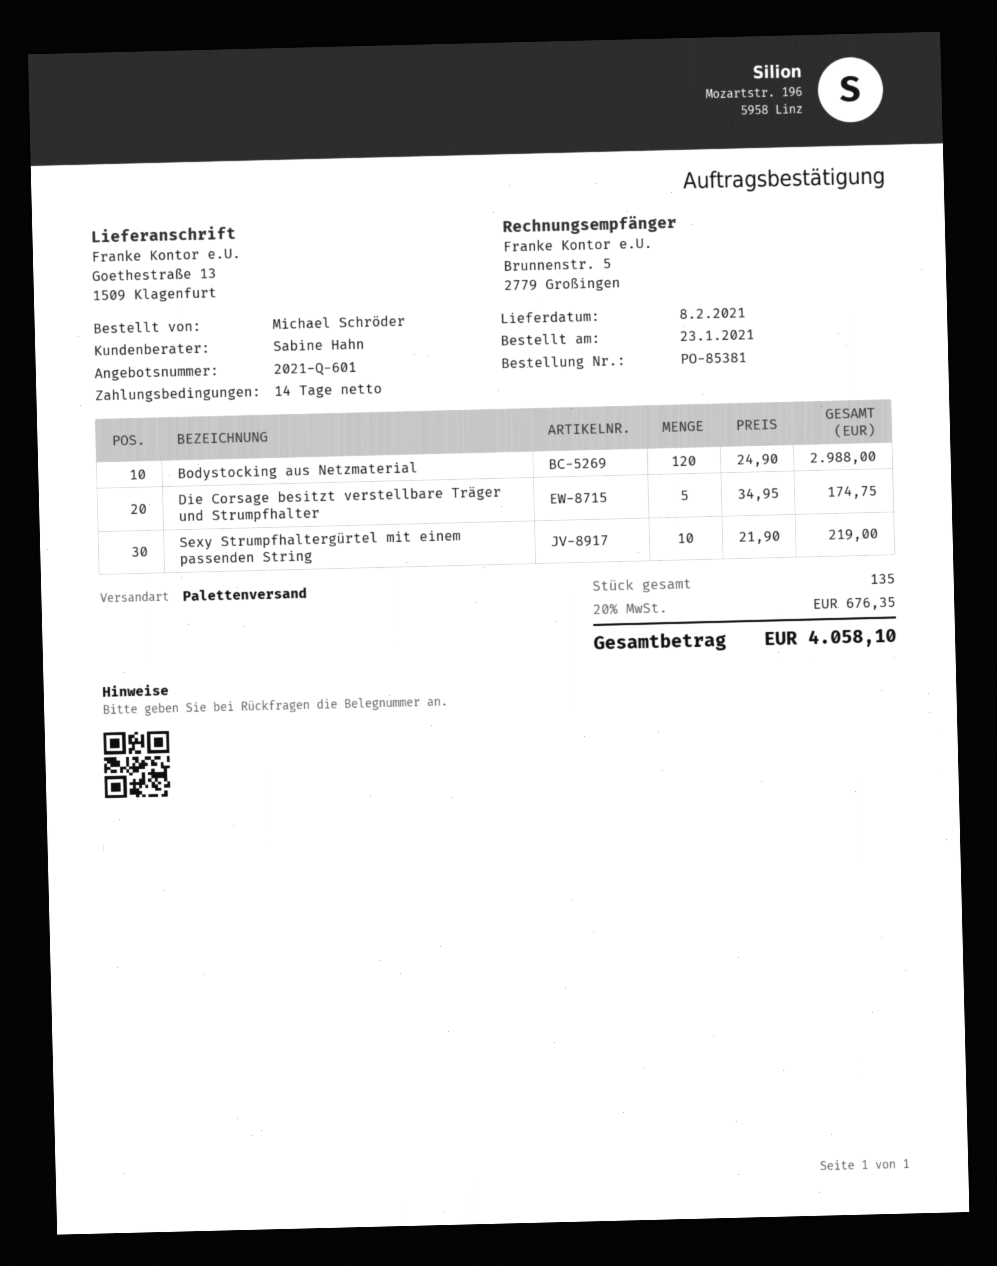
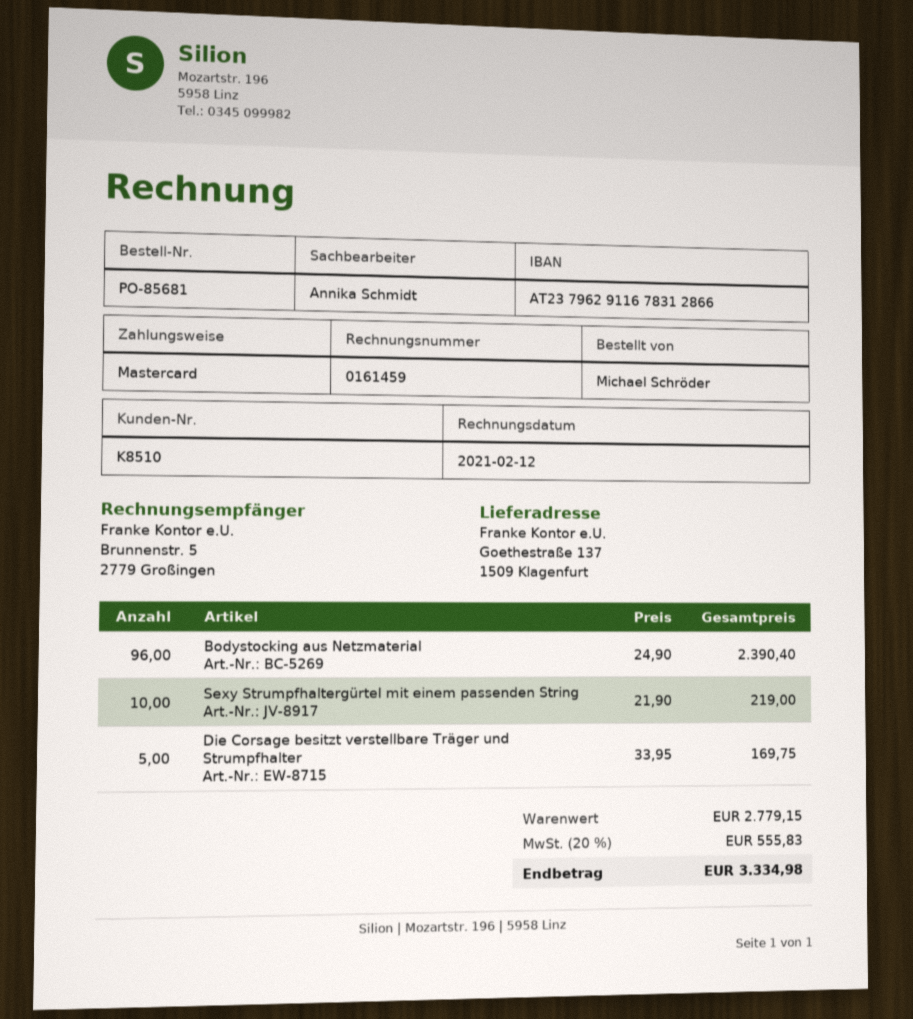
order number: PO-85381 -> PO-85681
sales rep: Sabine Hahn -> Annika Schmidt
ship to: Goethestraße 13, 1509 Klagenfurt -> Goethestraße 137, 1509 Klagenfurt
Bodystocking aus Netzmaterial: 120 x 24.90 = 2988.00 -> 96 x 24.90 = 2390.40
Die Corsage besitzt verstellbare Träger und Strumpfhalter: 5 x 34.95 = 174.75 -> 5 x 33.95 = 169.75
tax: 20% = 676.35 -> 20% = 555.83
total: 4058.10 -> 3334.98

